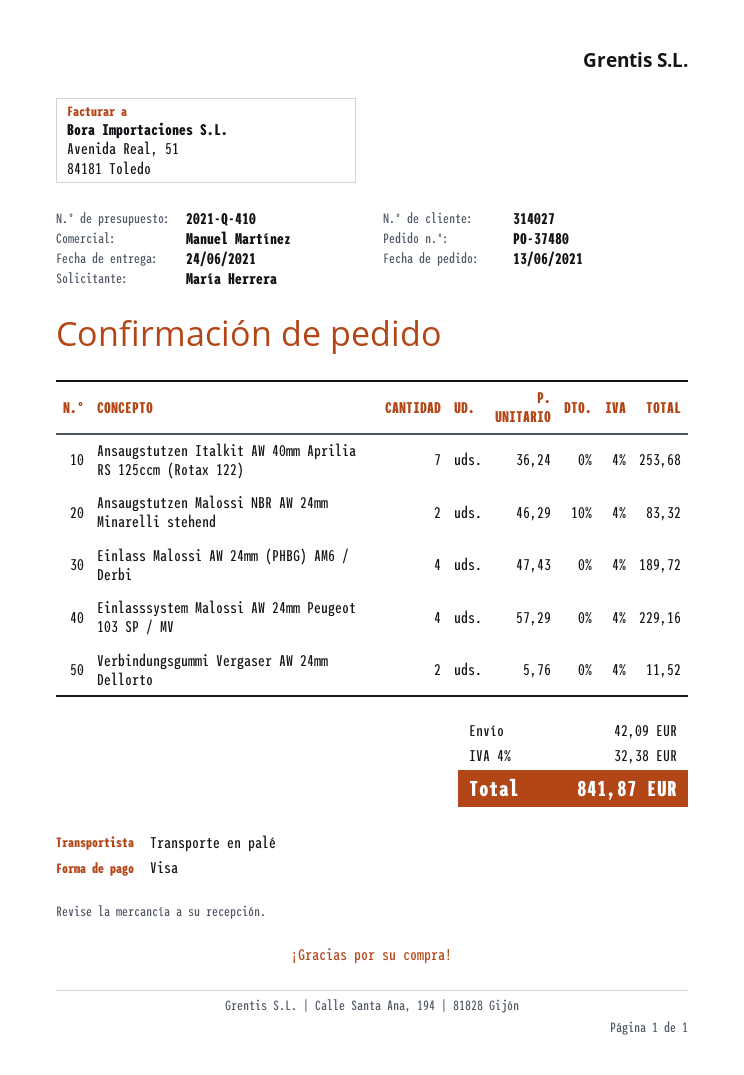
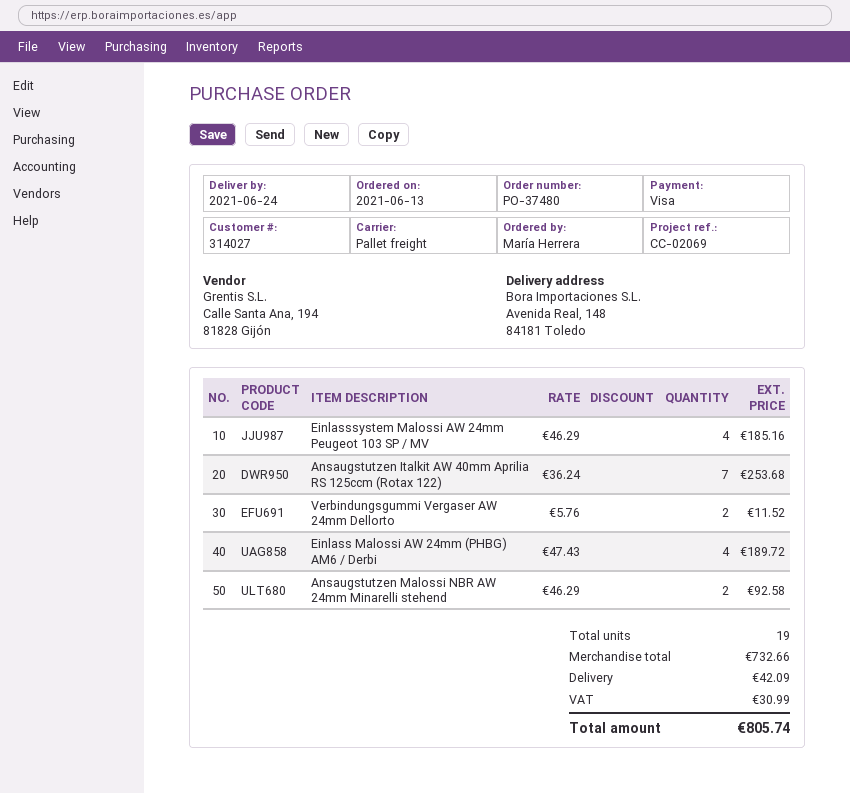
Ansaugstutzen Malossi NBR AW 24mm Minarelli stehend: 2 x 46.29 - 10% = 83.32 -> 2 x 46.29 = 92.58
Einlasssystem Malossi AW 24mm Peugeot 103 SP / MV: 4 x 57.29 = 229.16 -> 4 x 46.29 = 185.16
tax: 32.38 -> 30.99
total: 841.87 -> 805.74

